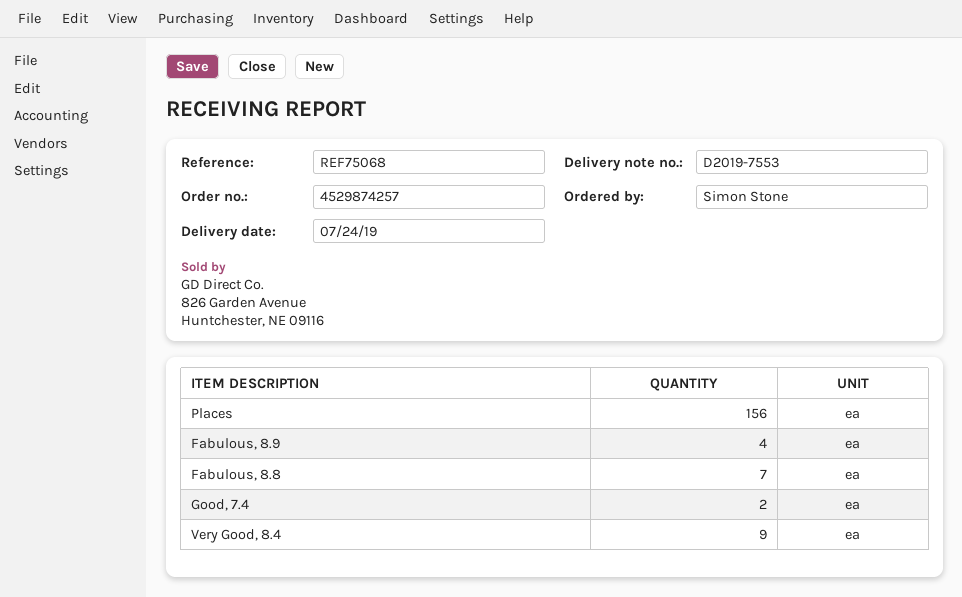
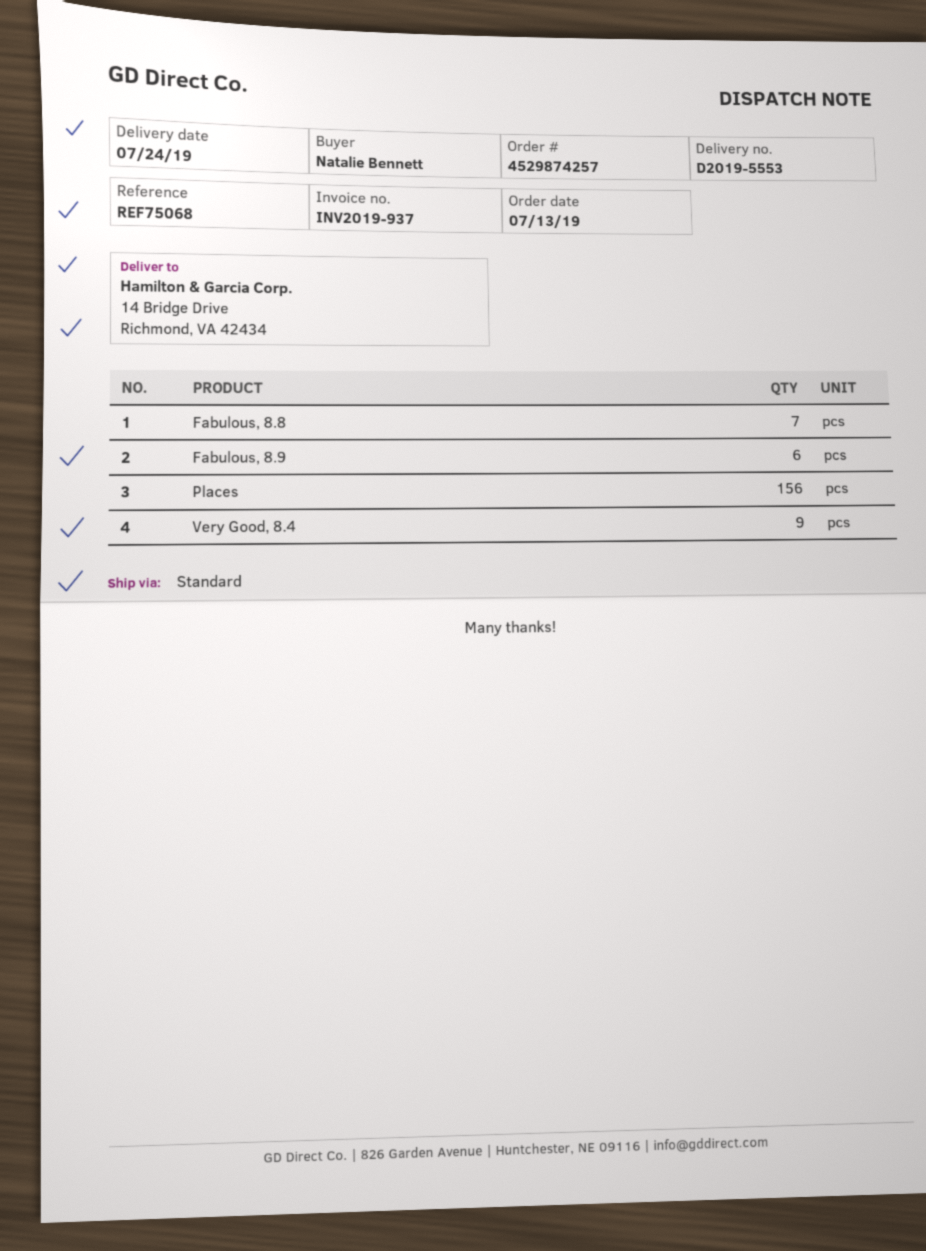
delivery note number: D2019-7553 -> D2019-5553
ordered by: Simon Stone -> Natalie Bennett
Fabulous, 8.9: 4 -> 6
Good, 7.4: 2 -> none

